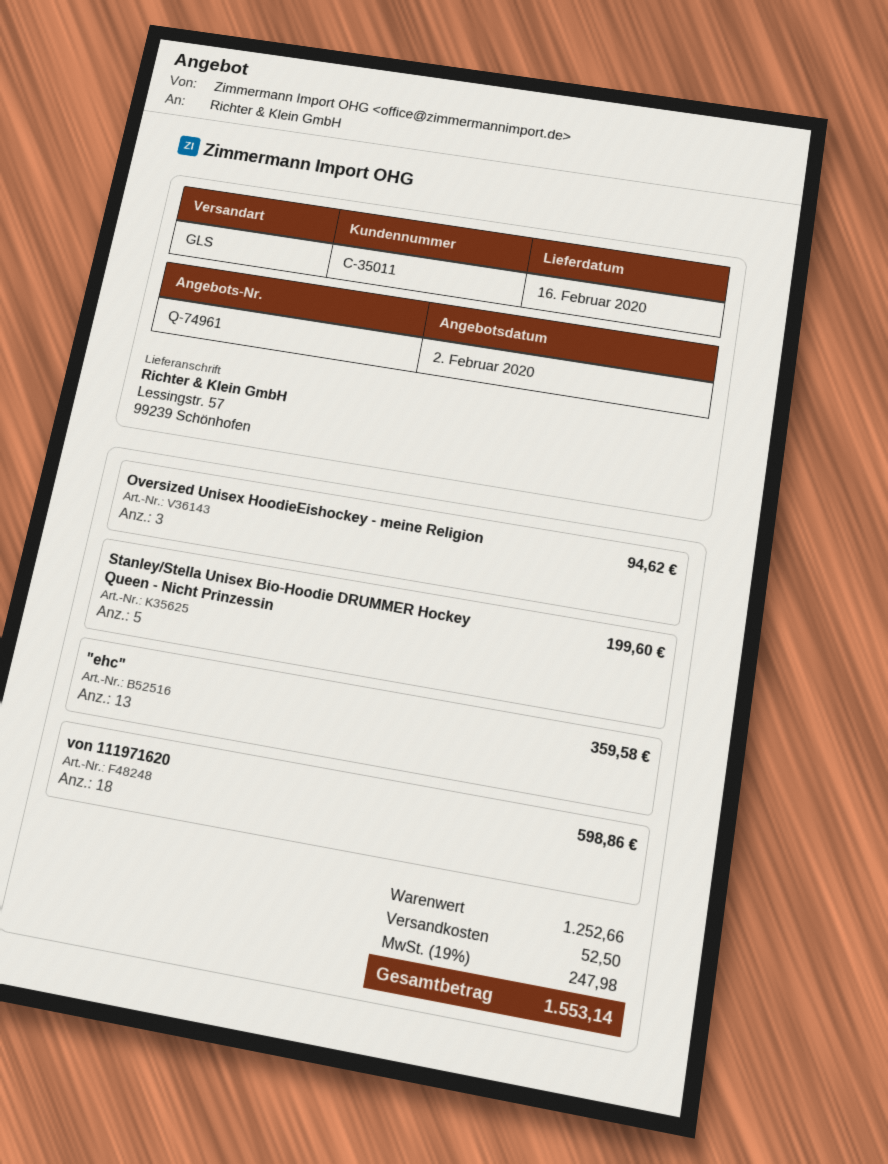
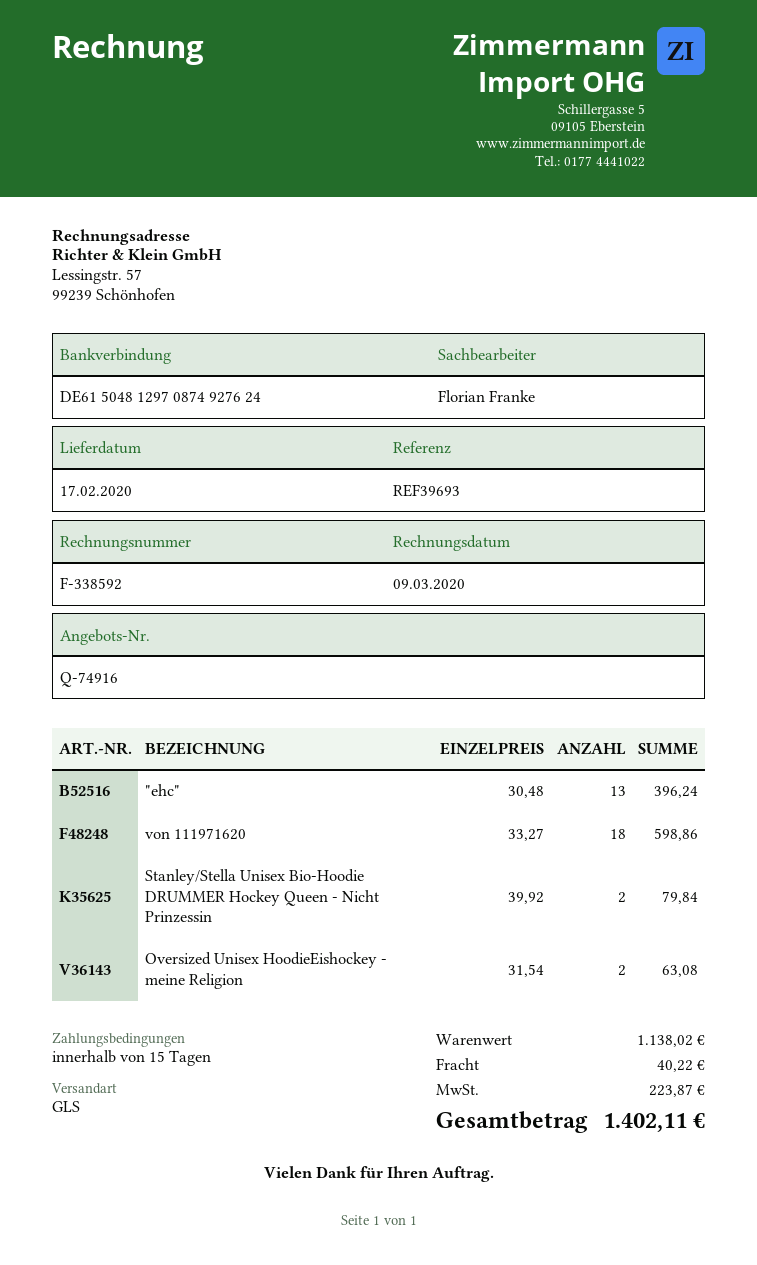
quote number: Q-74961 -> Q-74916
delivery date: 2020-02-16 -> 2020-02-17
Oversized Unisex HoodieEishockey - meine Religion: 3 for 94.62 -> 2 for 63.08
Stanley/Stella Unisex Bio-Hoodie DRUMMER Hockey Queen - Nicht Prinzessin: 5 for 199.60 -> 2 for 79.84
"ehc": 13 for 359.58 -> 13 for 396.24
subtotal: 1252.66 -> 1138.02
shipping: 52.50 -> 40.22
tax: 247.98 -> 223.87
total: 1553.14 -> 1402.11

